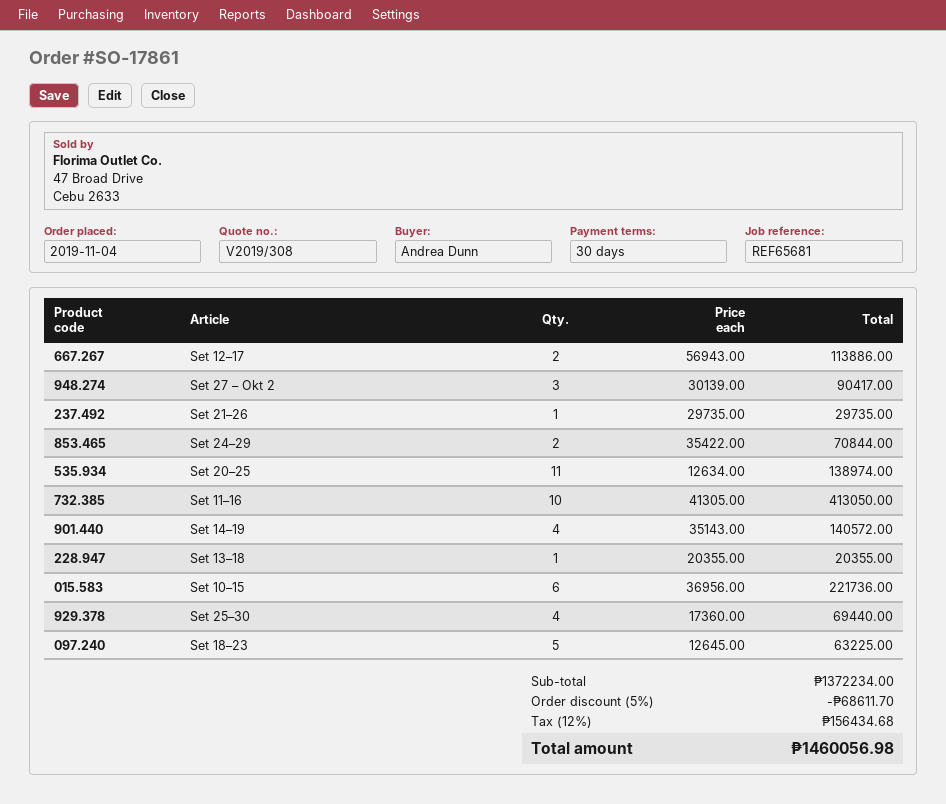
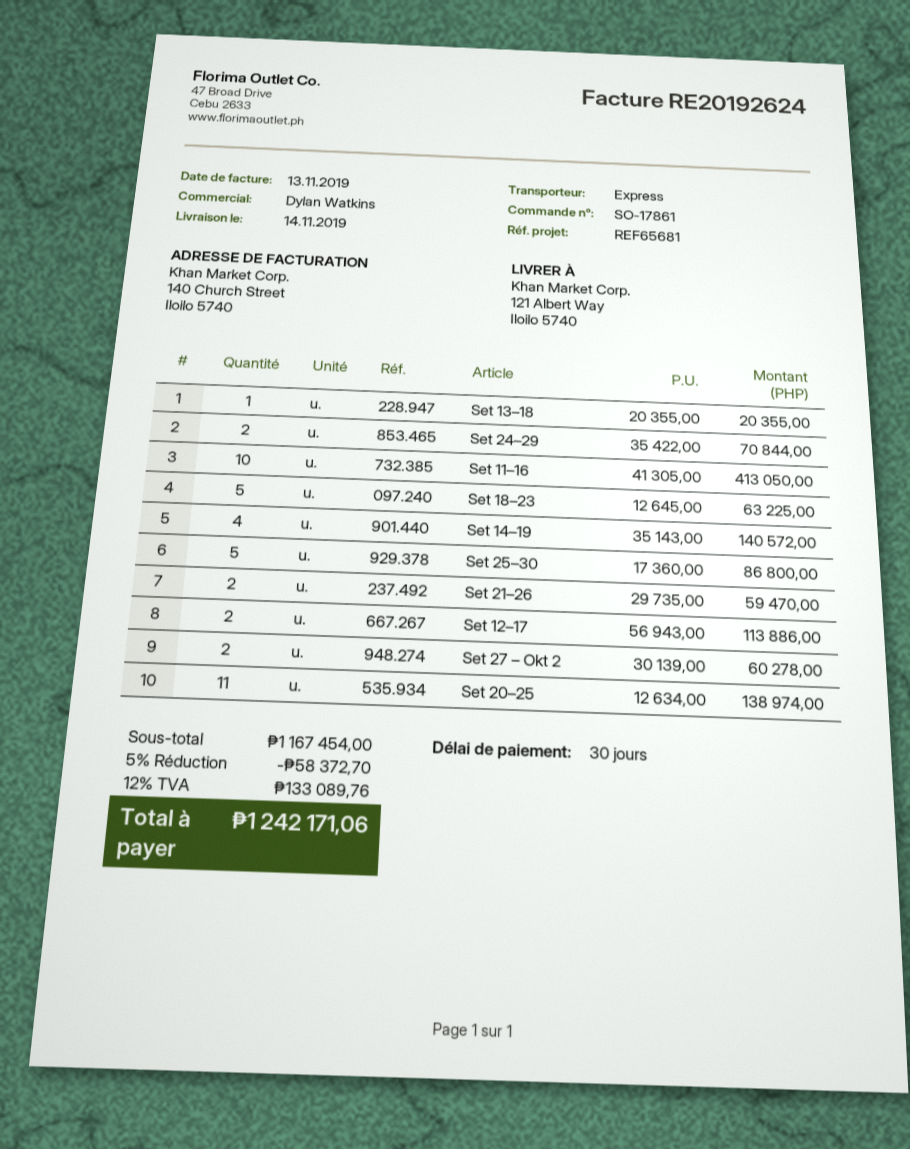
Set 27 – Okt 2: 3 x 30139.00 = 90417.00 -> 2 x 30139.00 = 60278.00
Set 21–26: 1 x 29735.00 = 29735.00 -> 2 x 29735.00 = 59470.00
Set 10–15: 6 x 36956.00 = 221736.00 -> none
Set 25–30: 4 x 17360.00 = 69440.00 -> 5 x 17360.00 = 86800.00
subtotal: 1372234.00 -> 1167454.00
discount: 5% = 68611.70 -> 5% = 58372.70
tax: 12% = 156434.68 -> 12% = 133089.76
total: 1460056.98 -> 1242171.06

